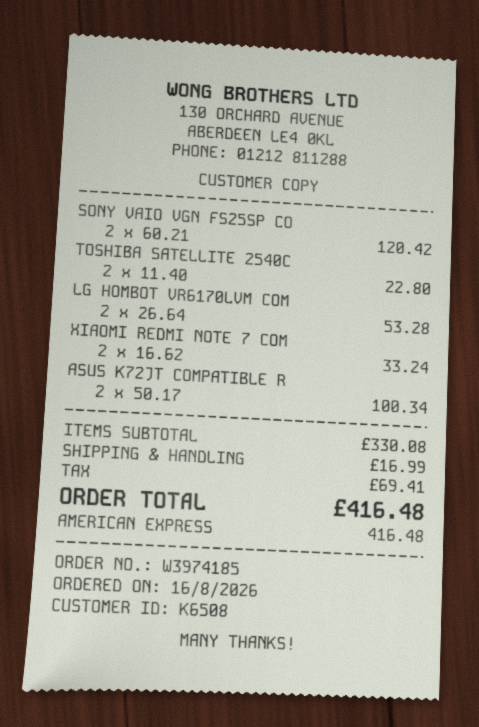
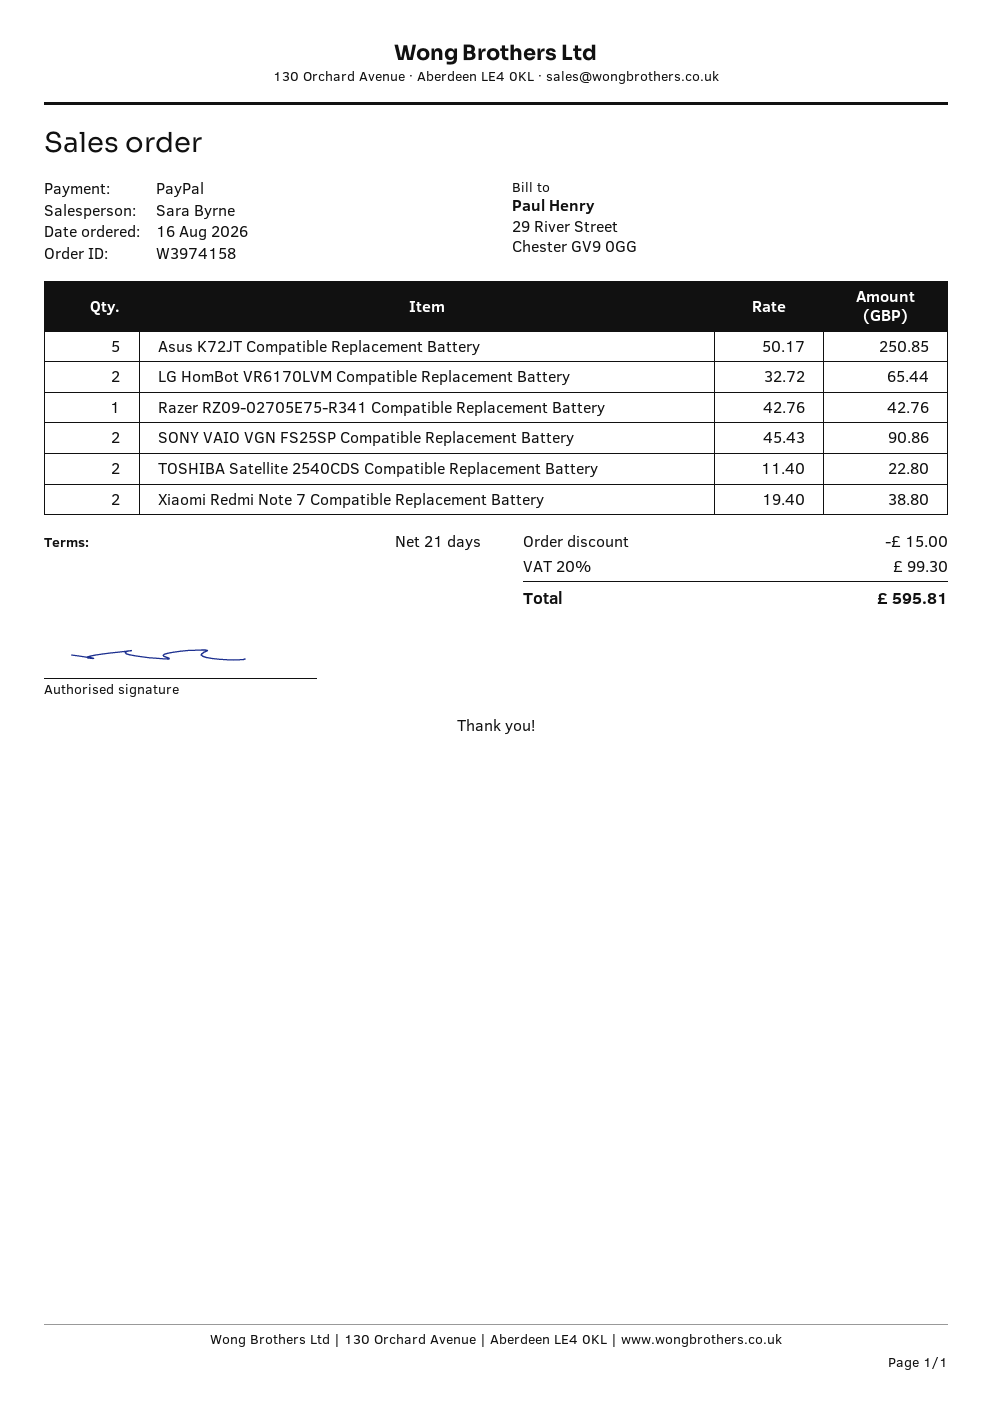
order number: W3974185 -> W3974158
payment method: American Express -> PayPal
SONY VAIO VGN FS25SP CO: 2 x 60.21 = 120.42 -> 2 x 45.43 = 90.86
LG HOMBOT VR6170LVM COM: 2 x 26.64 = 53.28 -> 2 x 32.72 = 65.44
XIAOMI REDMI NOTE 7 COM: 2 x 16.62 = 33.24 -> 2 x 19.40 = 38.80
ASUS K72JT COMPATIBLE R: 2 x 50.17 = 100.34 -> 5 x 50.17 = 250.85
Razer RZ09-02705E75-R341 Compatible Replacement Battery: none -> 1 x 42.76 = 42.76
discount: none -> 15.00
shipping: 16.99 -> none
tax: 69.41 -> 99.30
total: 416.48 -> 595.81

